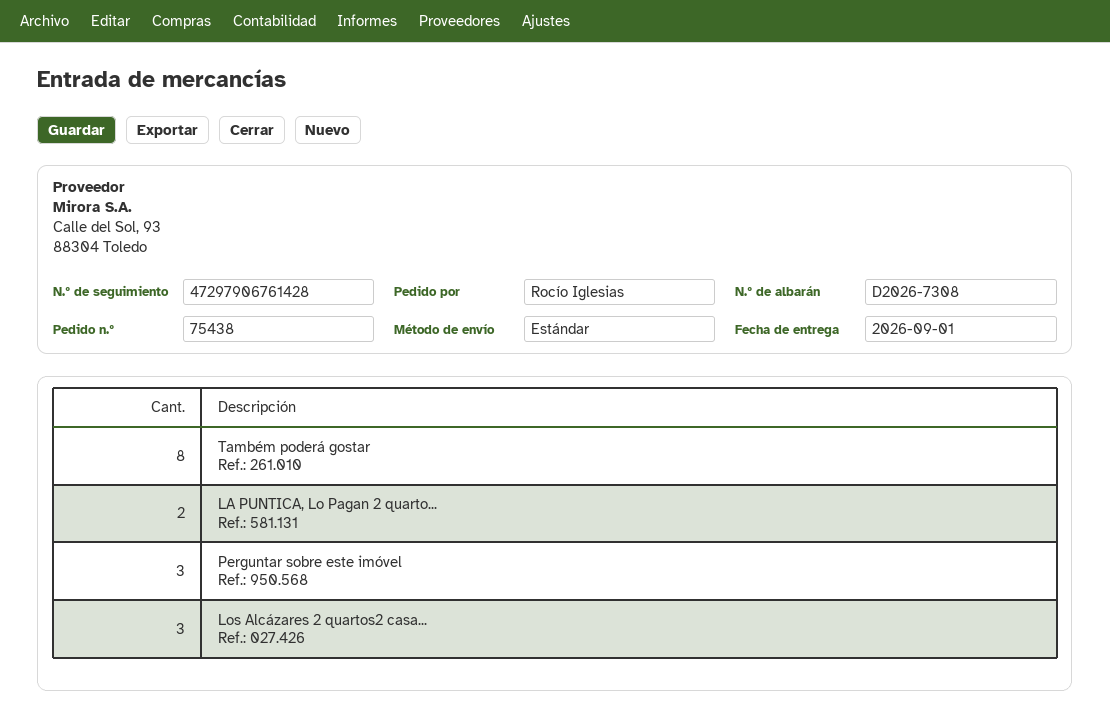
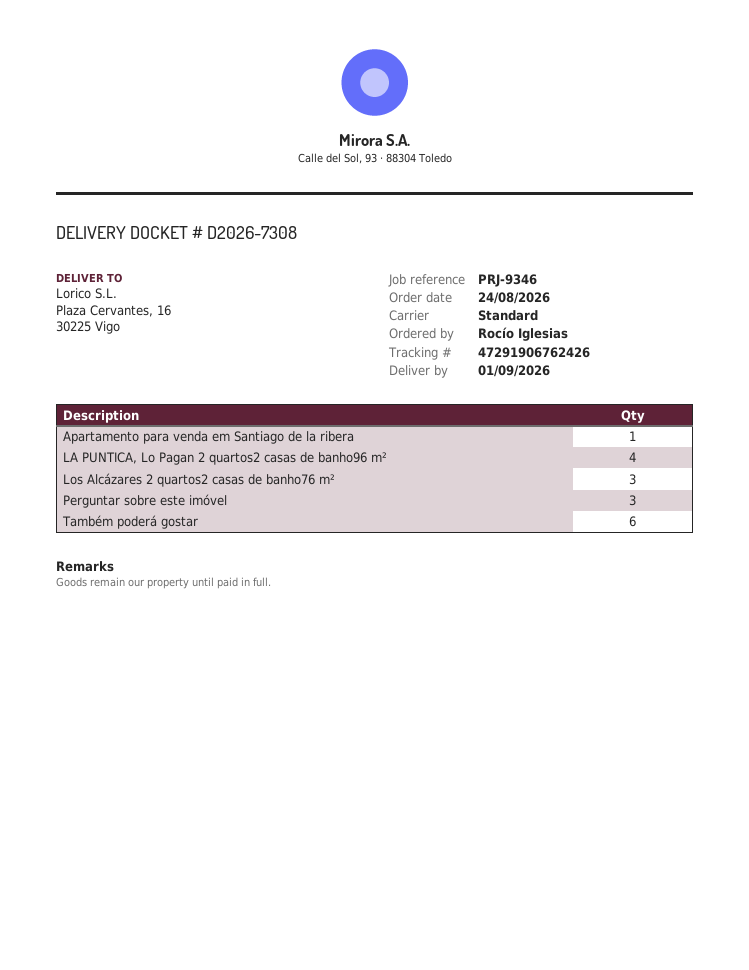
tracking number: 47297906761428 -> 47291906762426
Também poderá gostar: 8 -> 6
LA PUNTICA, Lo Pagan 2 quarto...: 2 -> 4
Apartamento para venda em Santiago de la ribera: none -> 1

